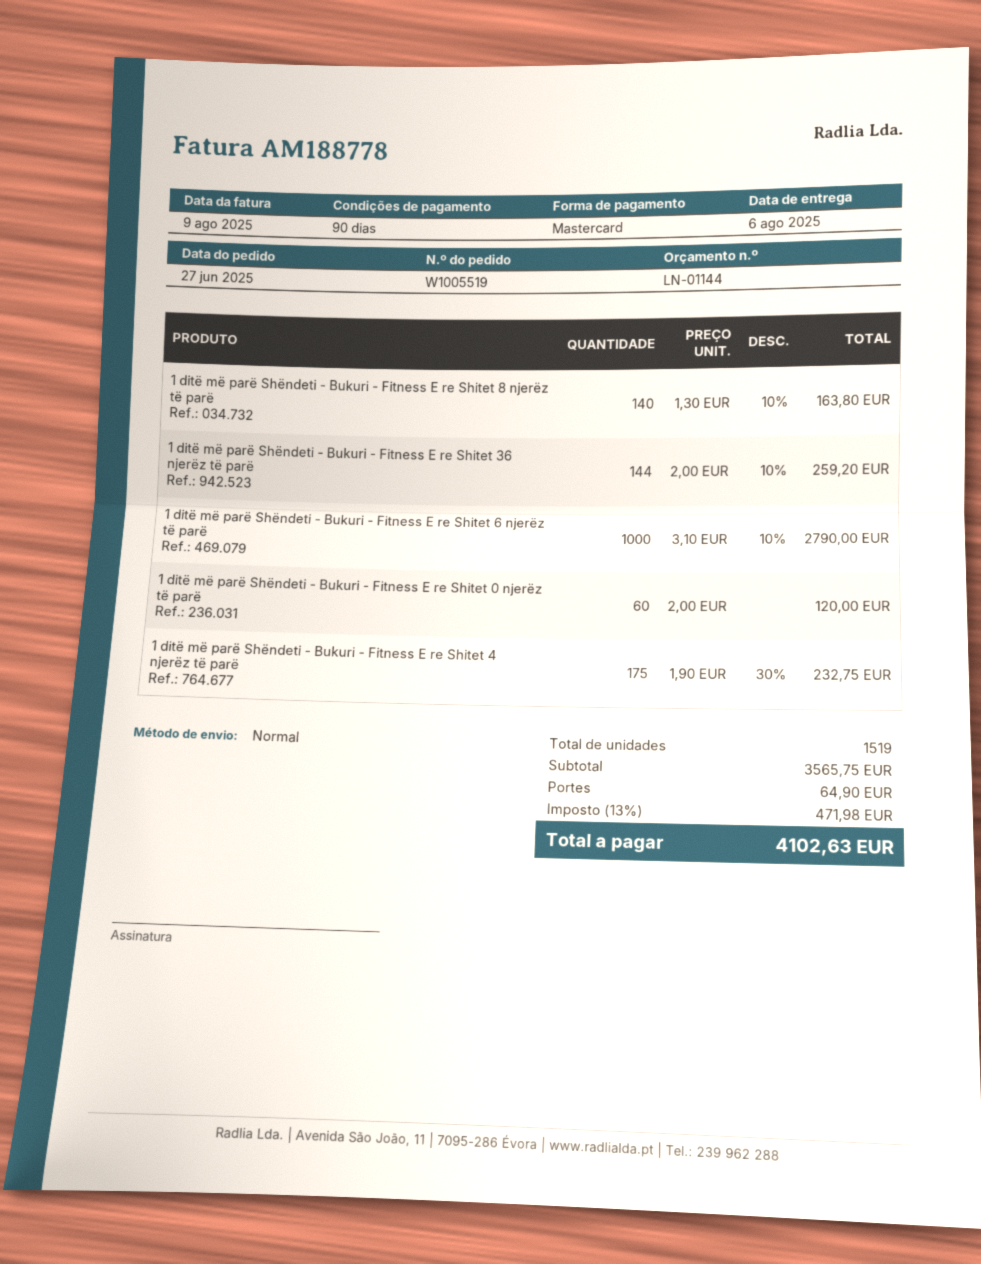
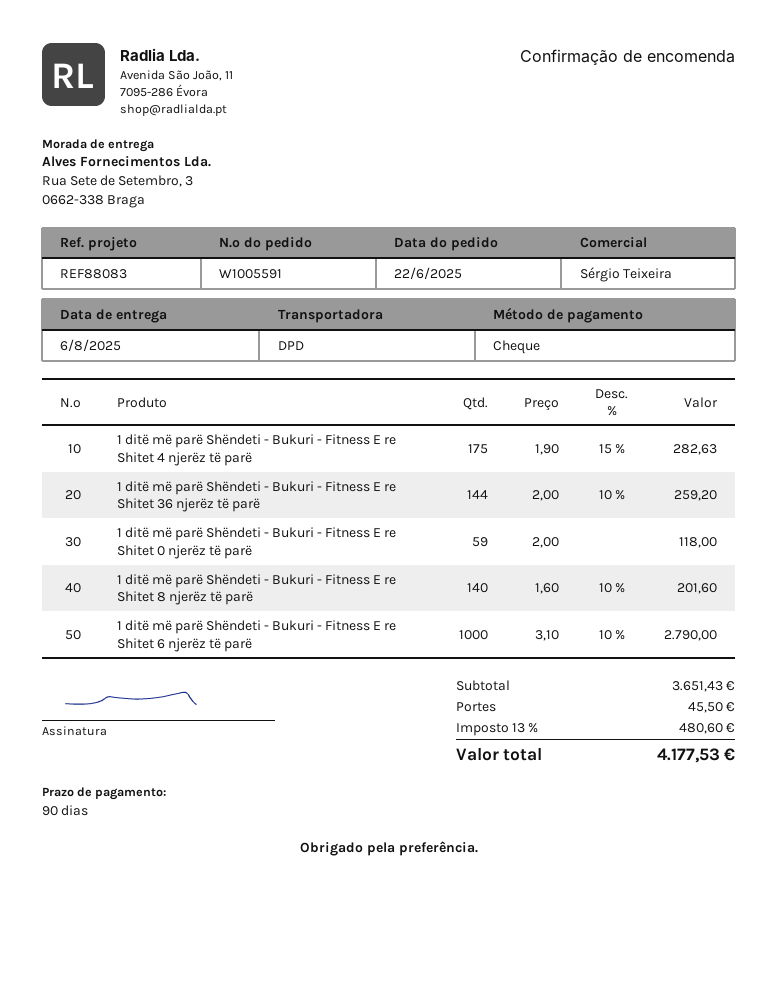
order number: W1005519 -> W1005591
order date: 2025-06-27 -> 2025-06-22
payment method: Mastercard -> cheque
shipping method: standard -> DPD
1 ditë më parë Shëndeti - Bukuri - Fitness E re Shitet 8 njerëz të parë: 140 x 1.30 - 10% = 163.80 -> 140 x 1.60 - 10% = 201.60
1 ditë më parë Shëndeti - Bukuri - Fitness E re Shitet 0 njerëz të parë: 60 x 2.00 = 120.00 -> 59 x 2.00 = 118.00
1 ditë më parë Shëndeti - Bukuri - Fitness E re Shitet 4 njerëz të parë: 175 x 1.90 - 30% = 232.75 -> 175 x 1.90 - 15% = 282.63
subtotal: 3565.75 -> 3651.43
shipping: 64.90 -> 45.50
tax: 13% = 471.98 -> 13% = 480.60
total: 4102.63 -> 4177.53

